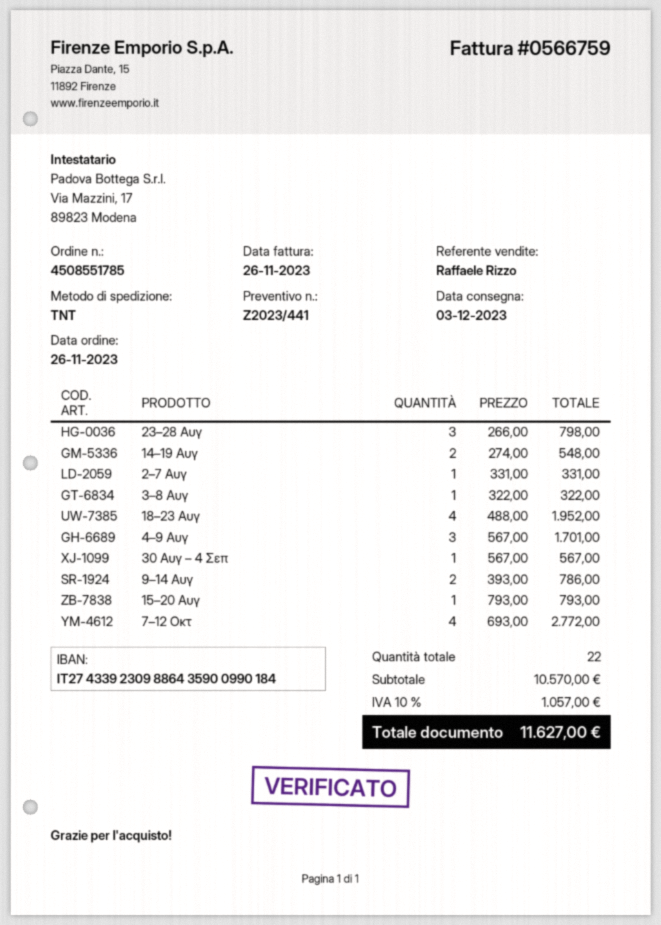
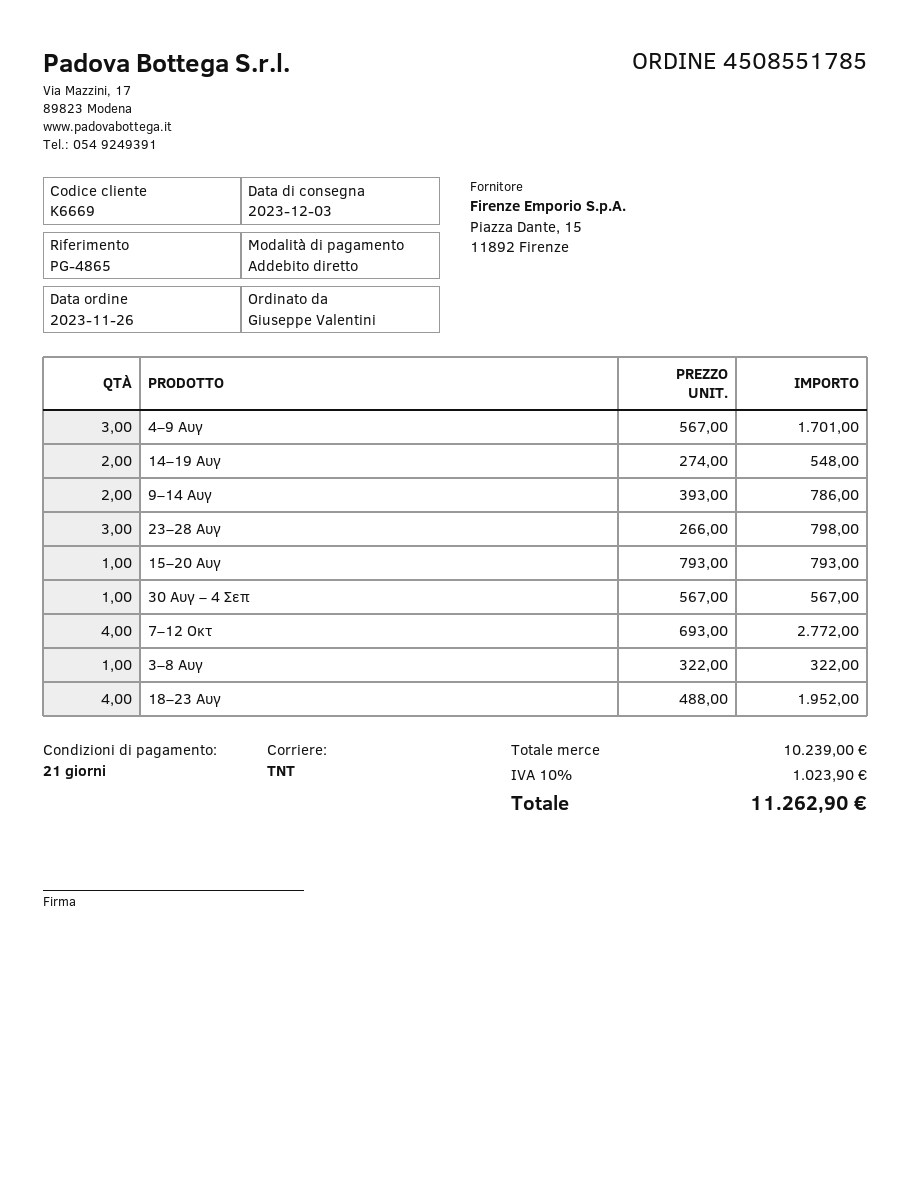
2–7 Αυγ: 1 x 331.00 = 331.00 -> none
subtotal: 10570.00 -> 10239.00
tax: 10% = 1057.00 -> 10% = 1023.90
total: 11627.00 -> 11262.90

